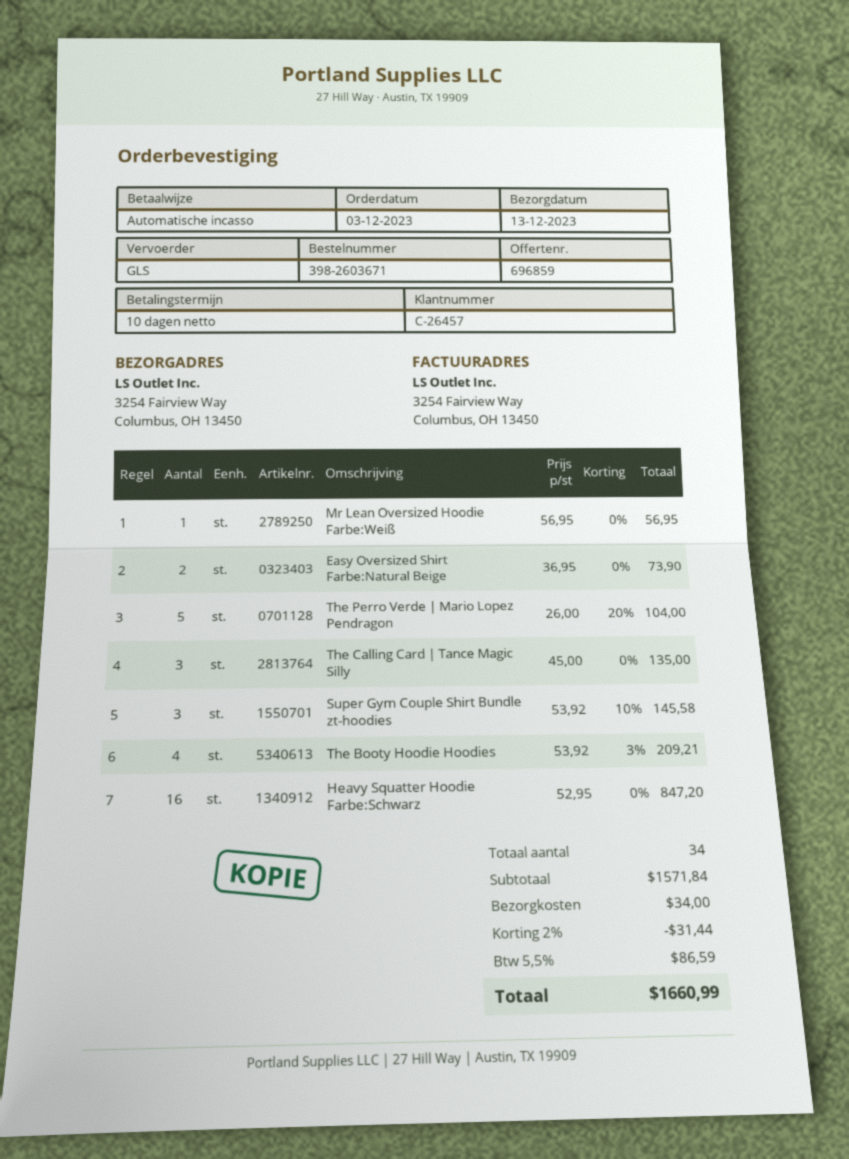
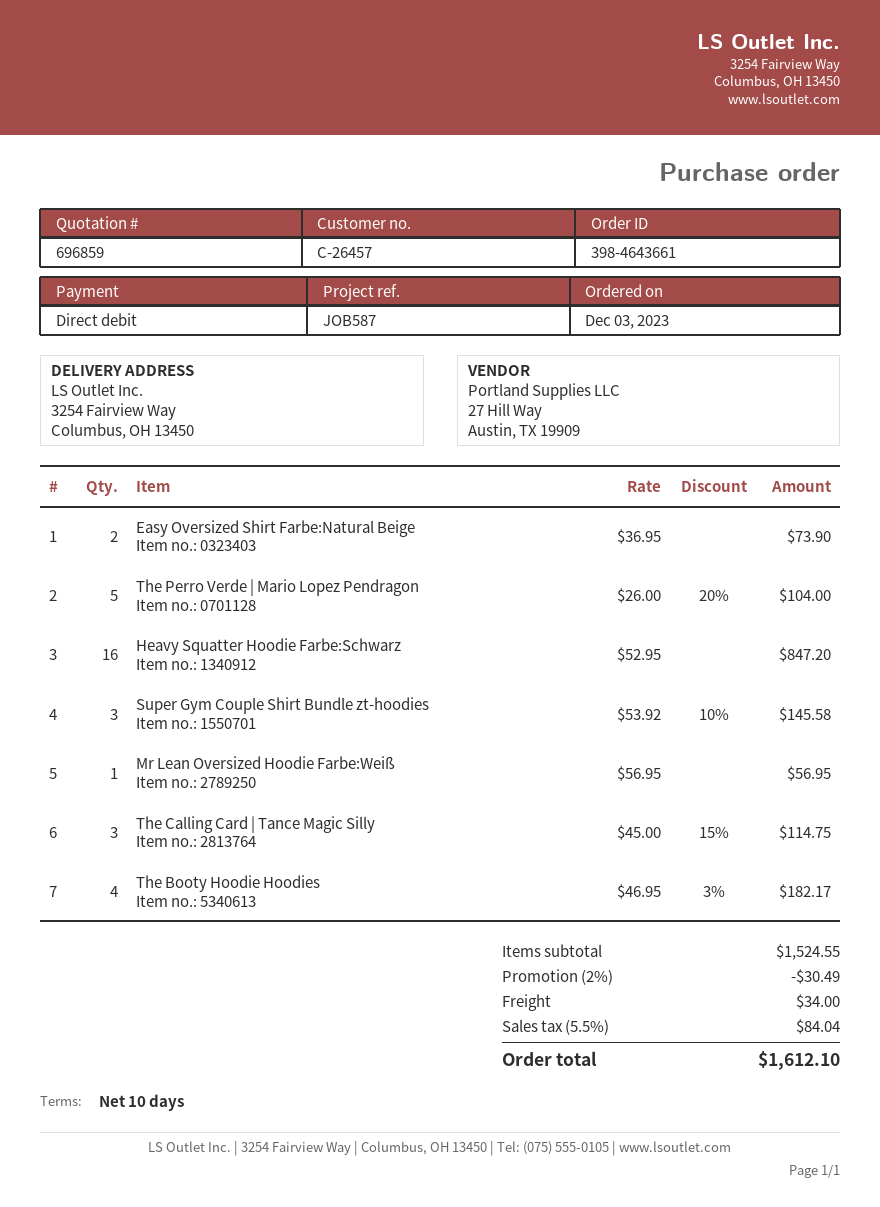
order number: 398-2603671 -> 398-4643661
The Calling Card | Tance Magic Silly: 3 x 45.00 = 135.00 -> 3 x 45.00 - 15% = 114.75
The Booty Hoodie Hoodies: 4 x 53.92 - 3% = 209.21 -> 4 x 46.95 - 3% = 182.17
subtotal: 1571.84 -> 1524.55
discount: 2% = 31.44 -> 2% = 30.49
tax: 5.5% = 86.59 -> 5.5% = 84.04
total: 1660.99 -> 1612.10

